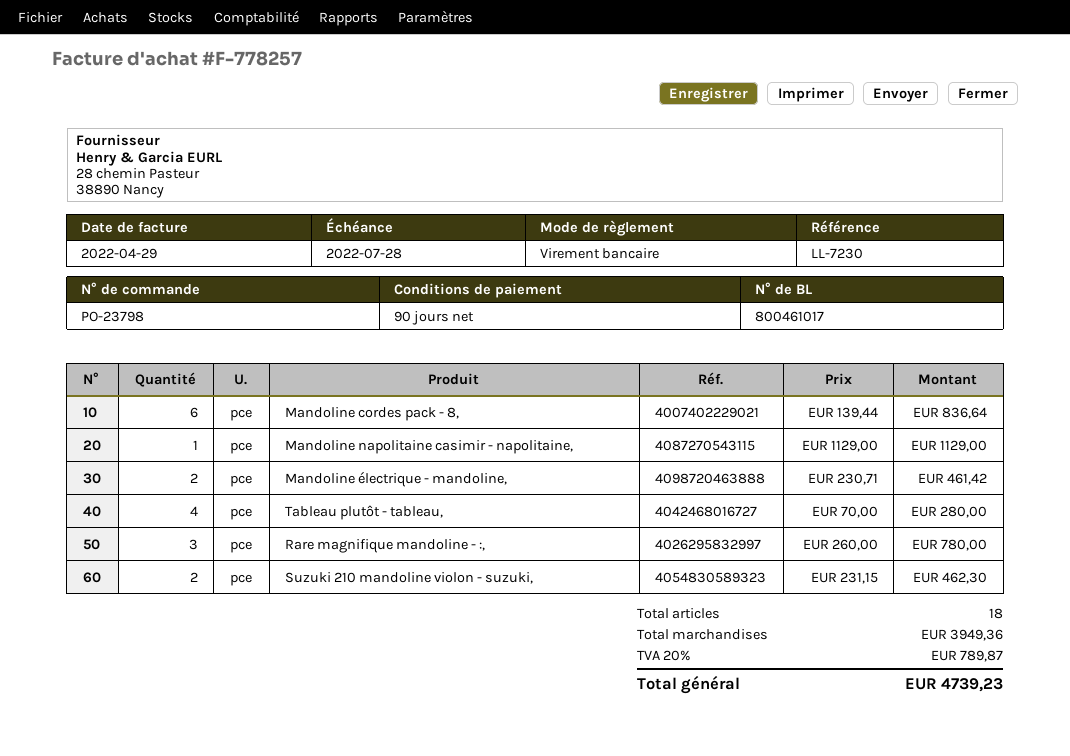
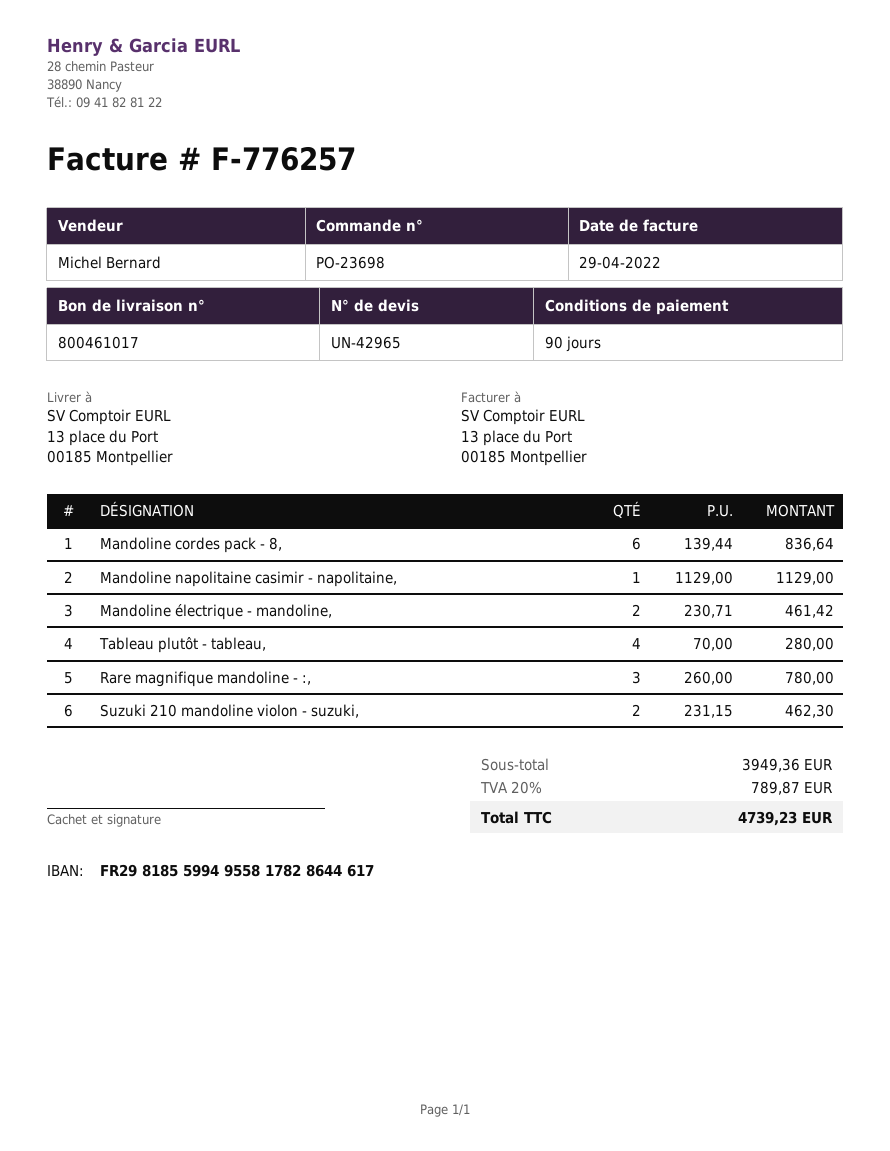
order number: PO-23798 -> PO-23698
invoice number: F-778257 -> F-776257

